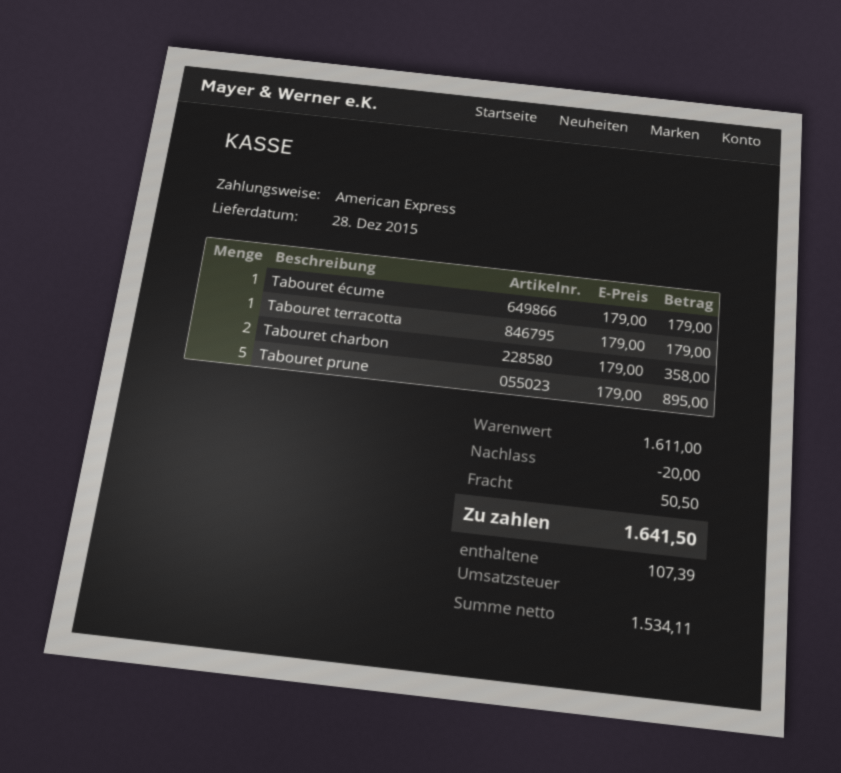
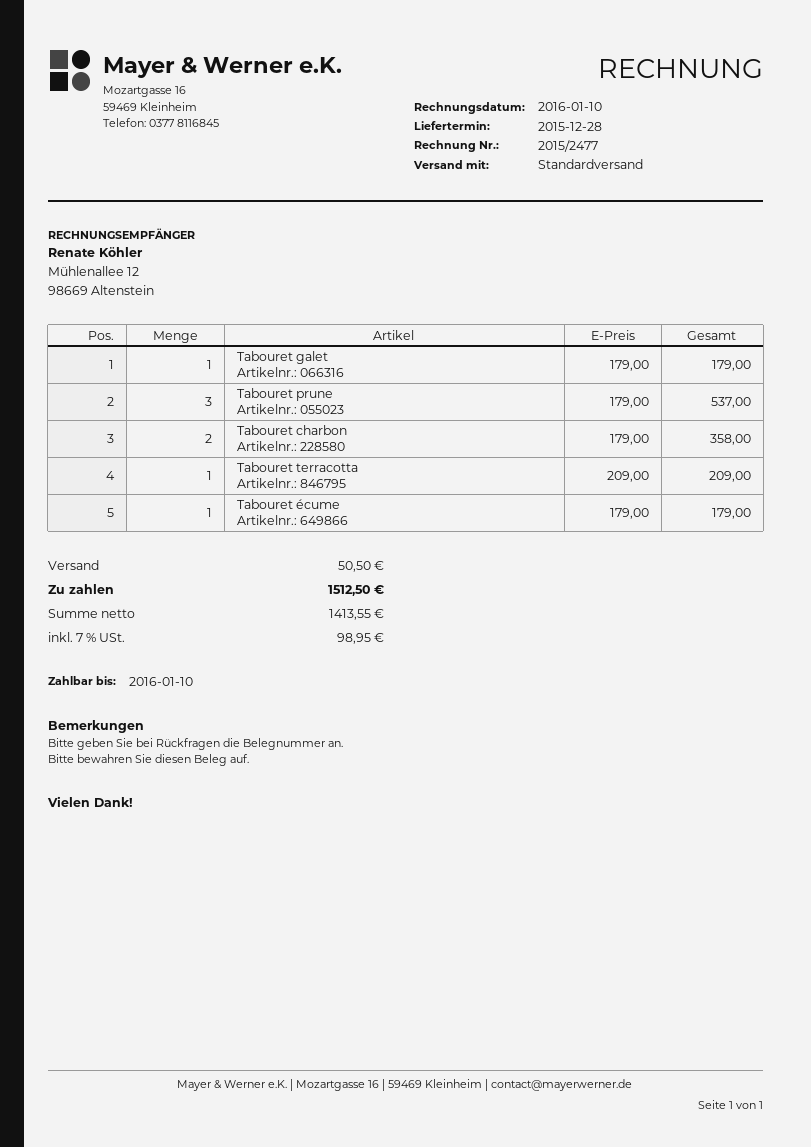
Tabouret terracotta: 1 x 179.00 = 179.00 -> 1 x 209.00 = 209.00
Tabouret prune: 5 x 179.00 = 895.00 -> 3 x 179.00 = 537.00
Tabouret galet: none -> 1 x 179.00 = 179.00
discount: 20.00 -> none
net: 1534.11 -> 1413.55
tax: 107.39 -> 98.95
total: 1641.50 -> 1512.50

